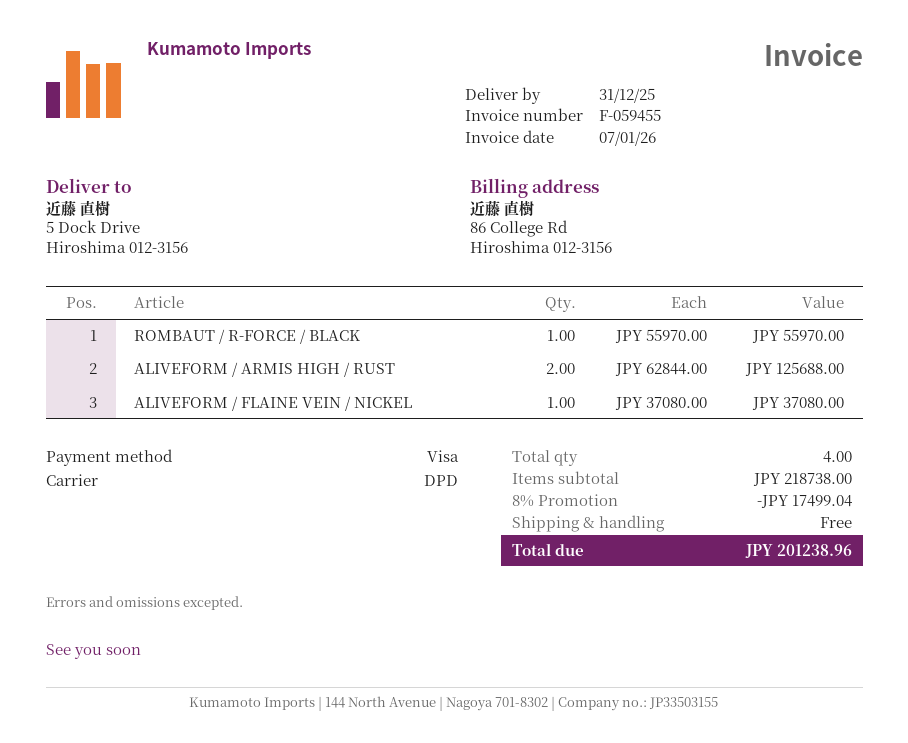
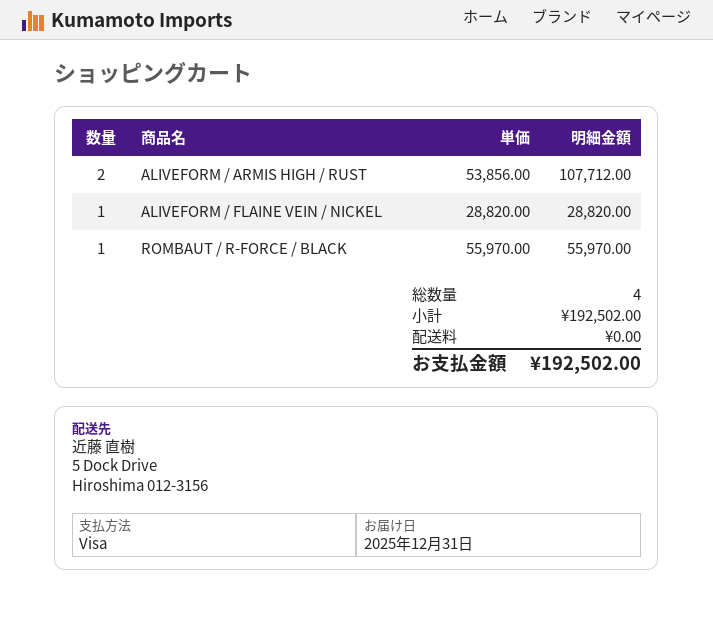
ALIVEFORM / ARMIS HIGH / RUST: 2 x 62844.00 = 125688.00 -> 2 x 53856.00 = 107712.00
ALIVEFORM / FLAINE VEIN / NICKEL: 1 x 37080.00 = 37080.00 -> 1 x 28820.00 = 28820.00
subtotal: 218738.00 -> 192502.00
discount: 8% = 17499.04 -> none
total: 201238.96 -> 192502.00

